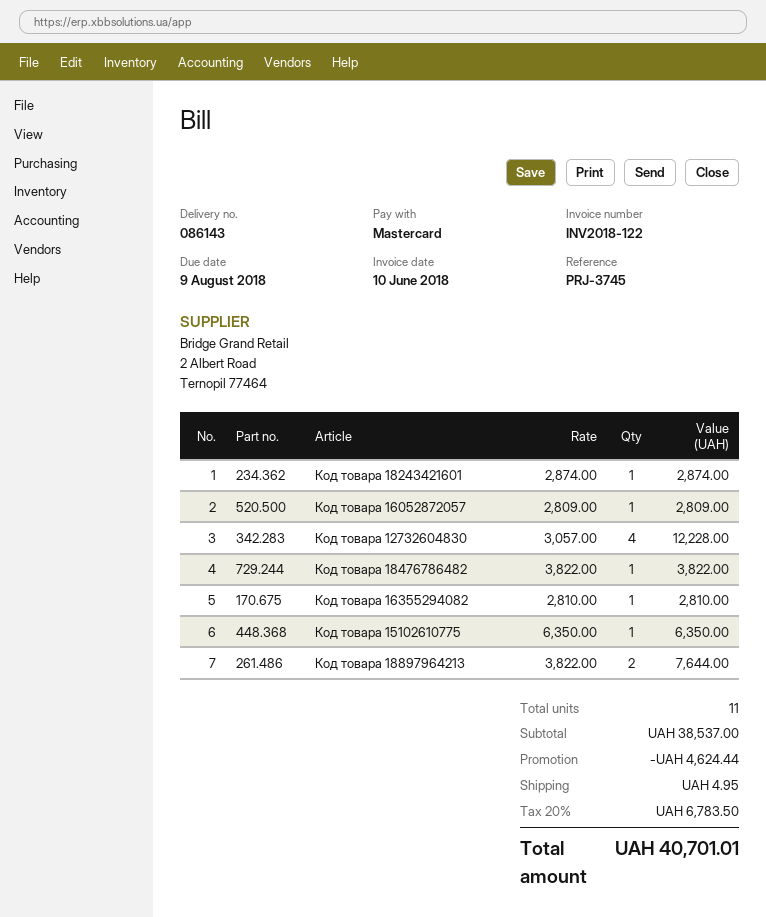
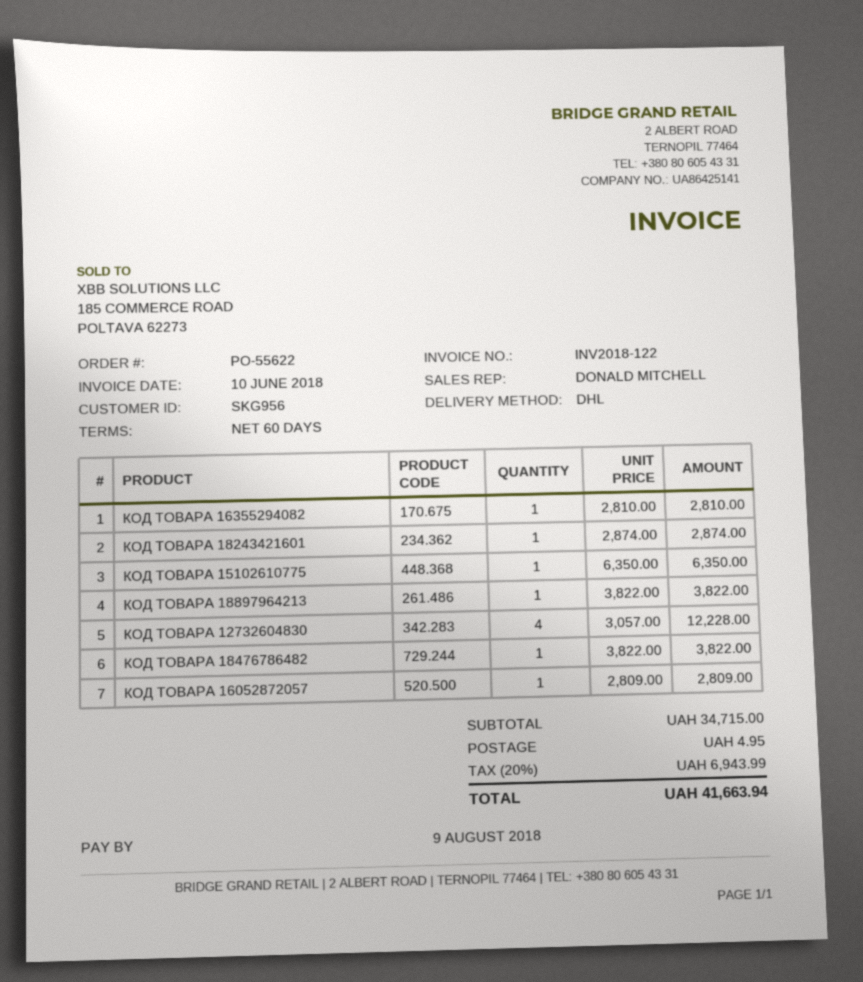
Код товара 18897964213: 2 x 3822.00 = 7644.00 -> 1 x 3822.00 = 3822.00
subtotal: 38537.00 -> 34715.00
discount: 4624.44 -> none
tax: 20% = 6783.50 -> 20% = 6943.99
total: 40701.01 -> 41663.94

